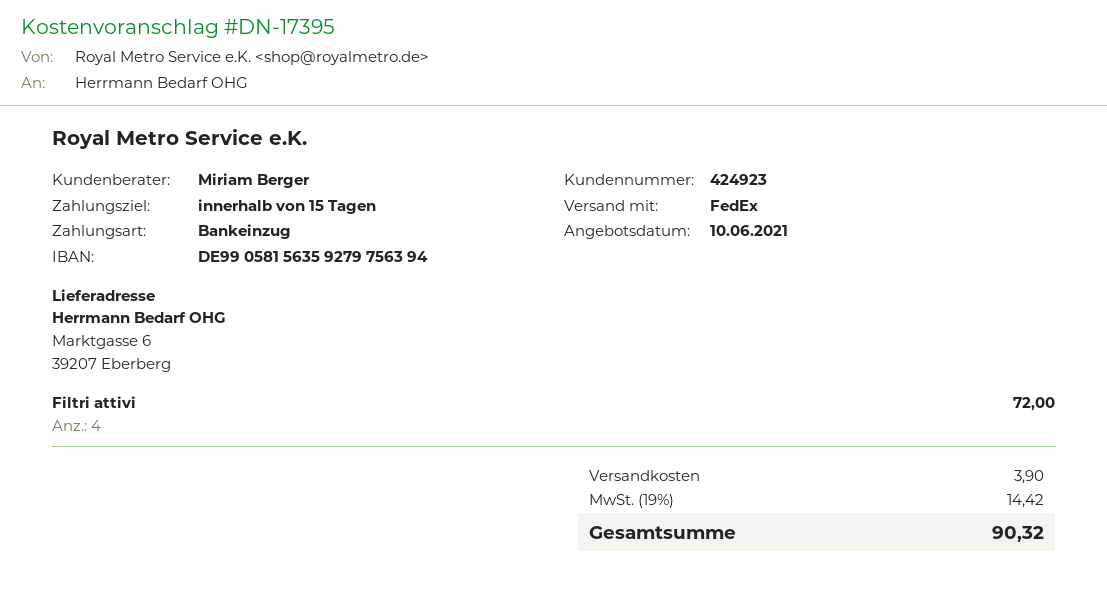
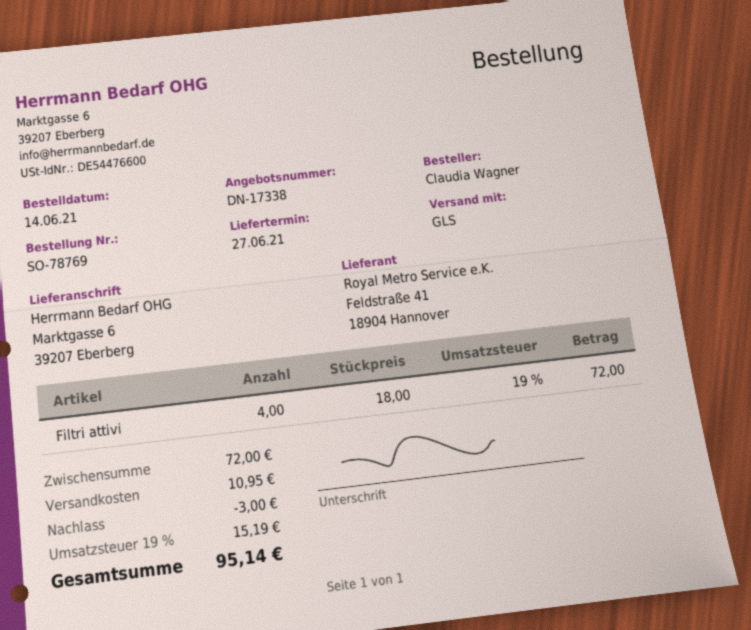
quote number: DN-17395 -> DN-17338
shipping method: FedEx -> GLS
discount: none -> 3.00
shipping: 3.90 -> 10.95
tax: 19% = 14.42 -> 19% = 15.19
total: 90.32 -> 95.14

